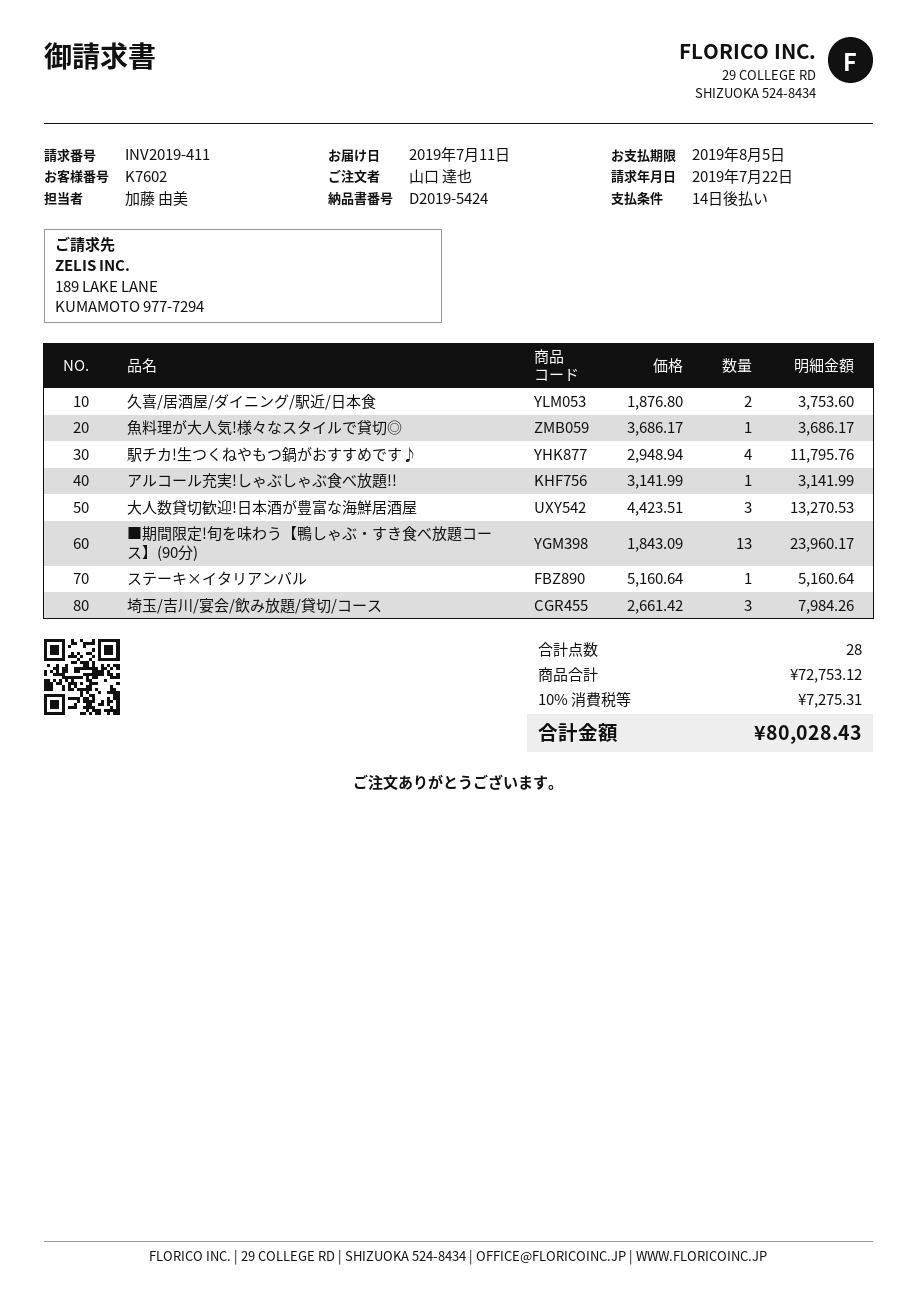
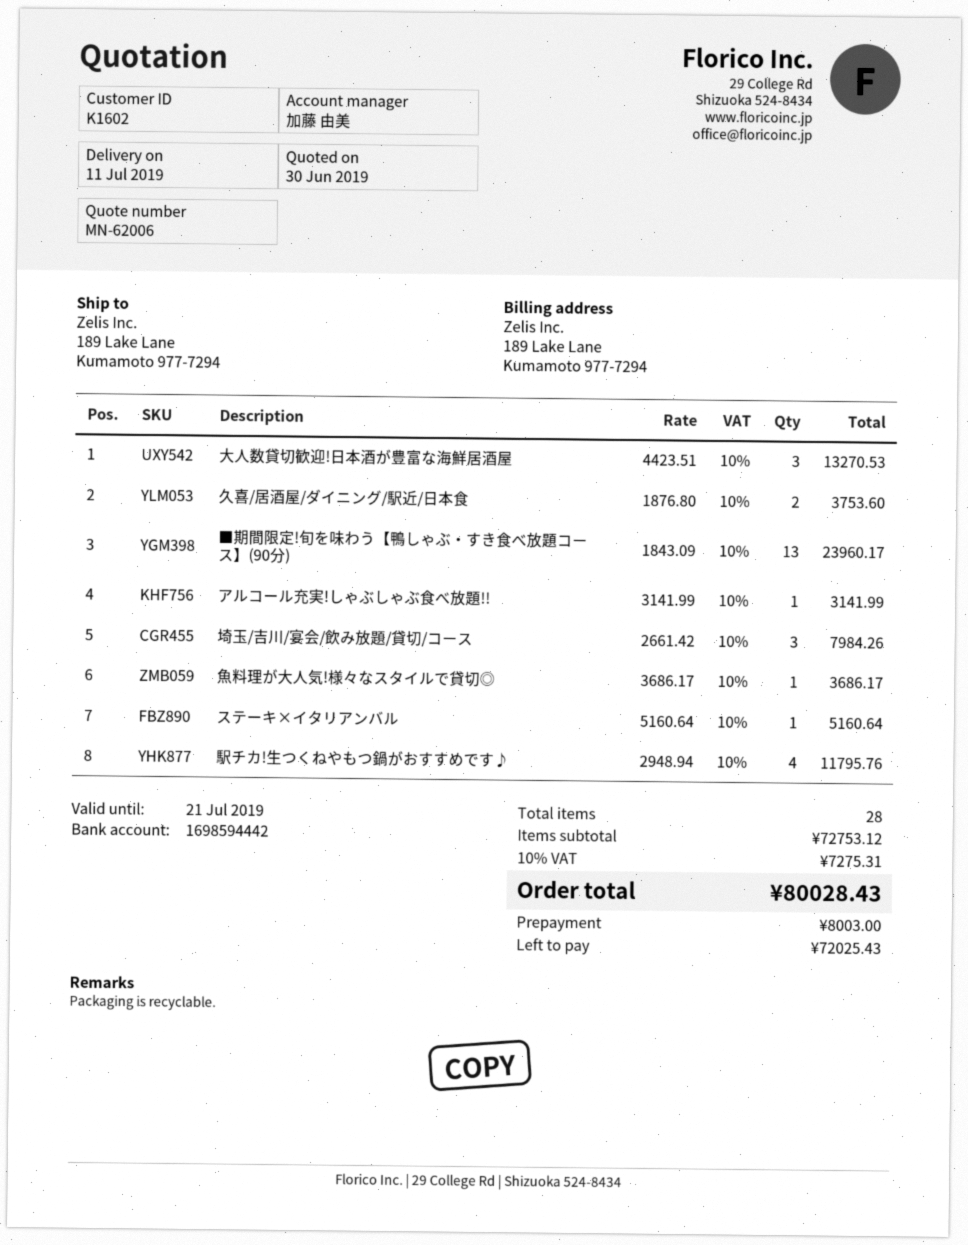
customer number: K7602 -> K1602

